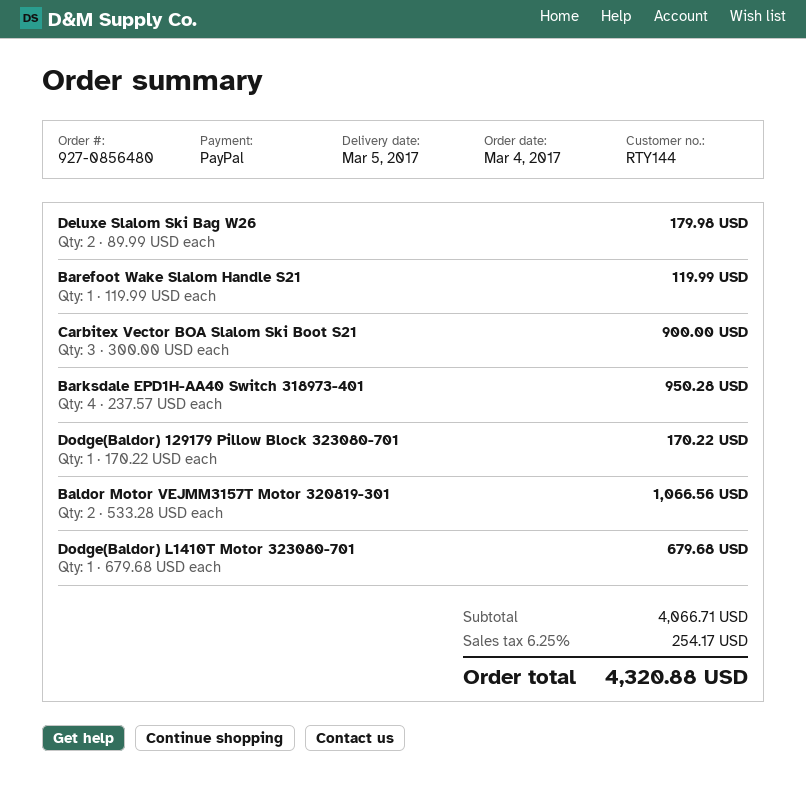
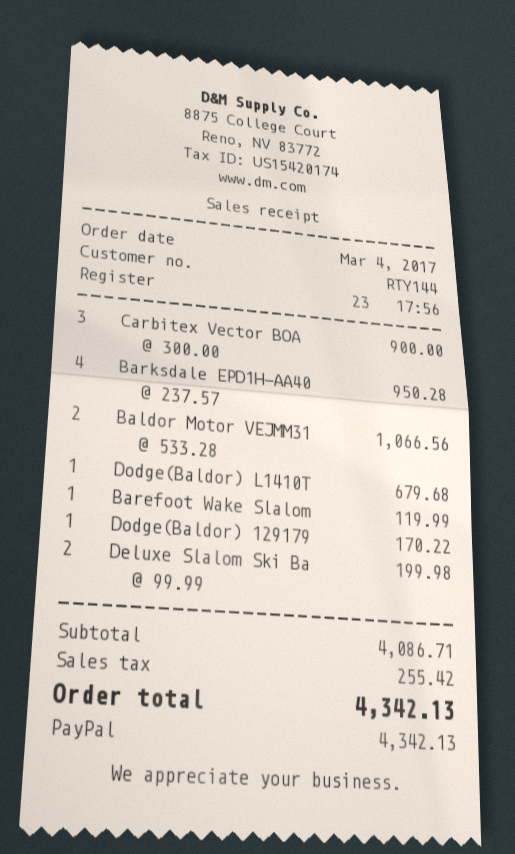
Deluxe Slalom Ski Bag W26: 2 x 89.99 = 179.98 -> 2 x 99.99 = 199.98
subtotal: 4066.71 -> 4086.71
tax: 254.17 -> 255.42
total: 4320.88 -> 4342.13

